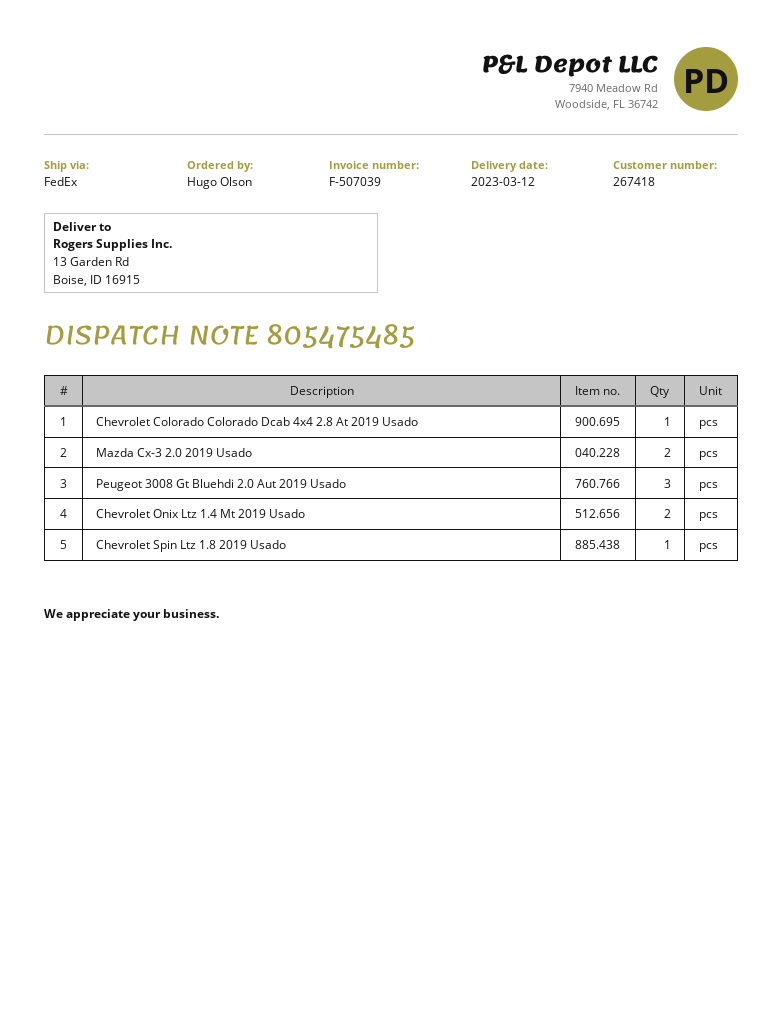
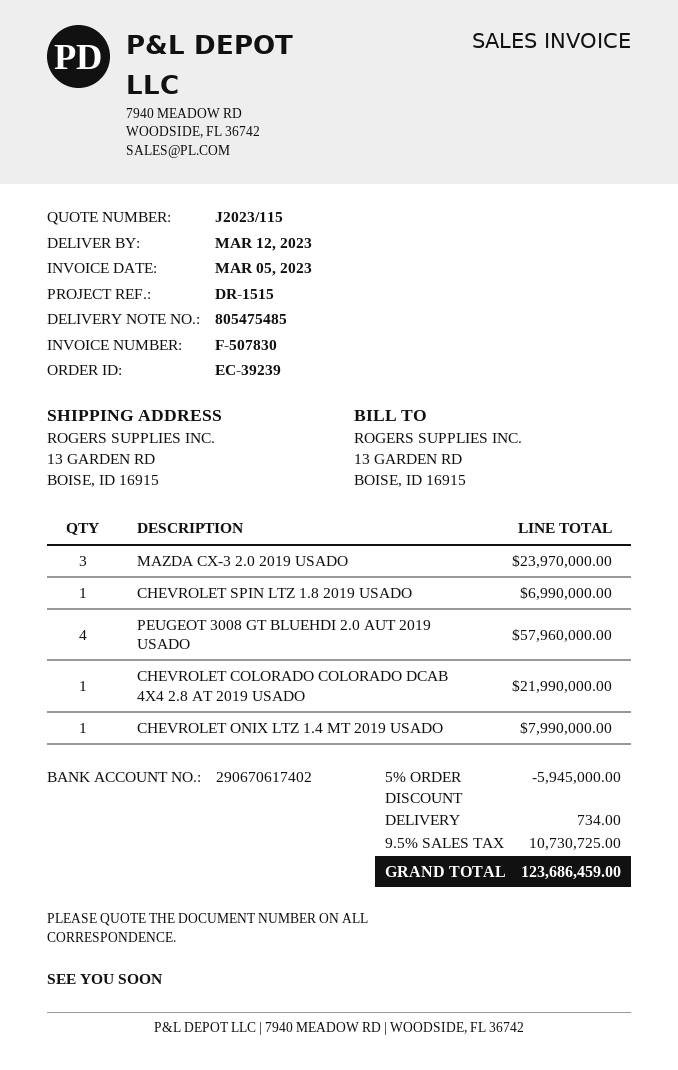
invoice number: F-507039 -> F-507830
Mazda Cx-3 2.0 2019 Usado: 2 -> 3
Peugeot 3008 Gt Bluehdi 2.0 Aut 2019 Usado: 3 -> 4
Chevrolet Onix Ltz 1.4 Mt 2019 Usado: 2 -> 1

